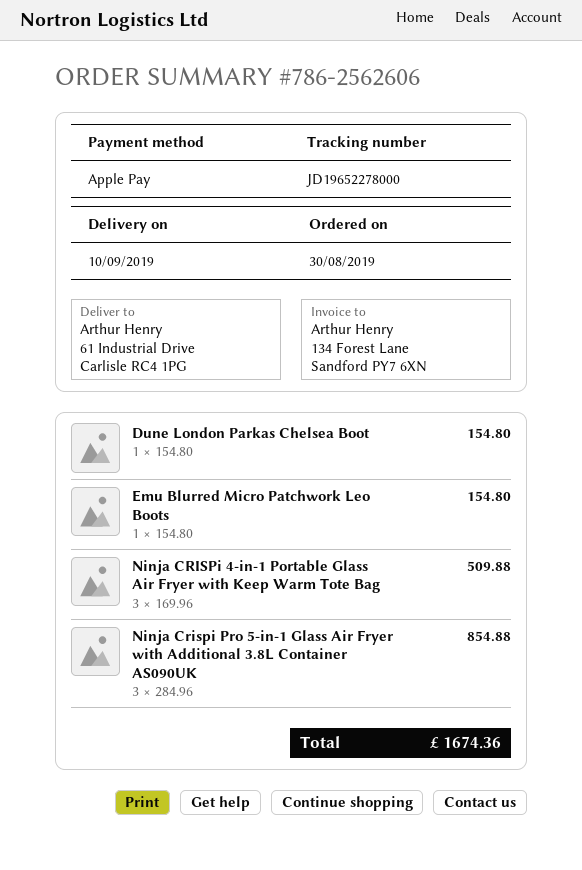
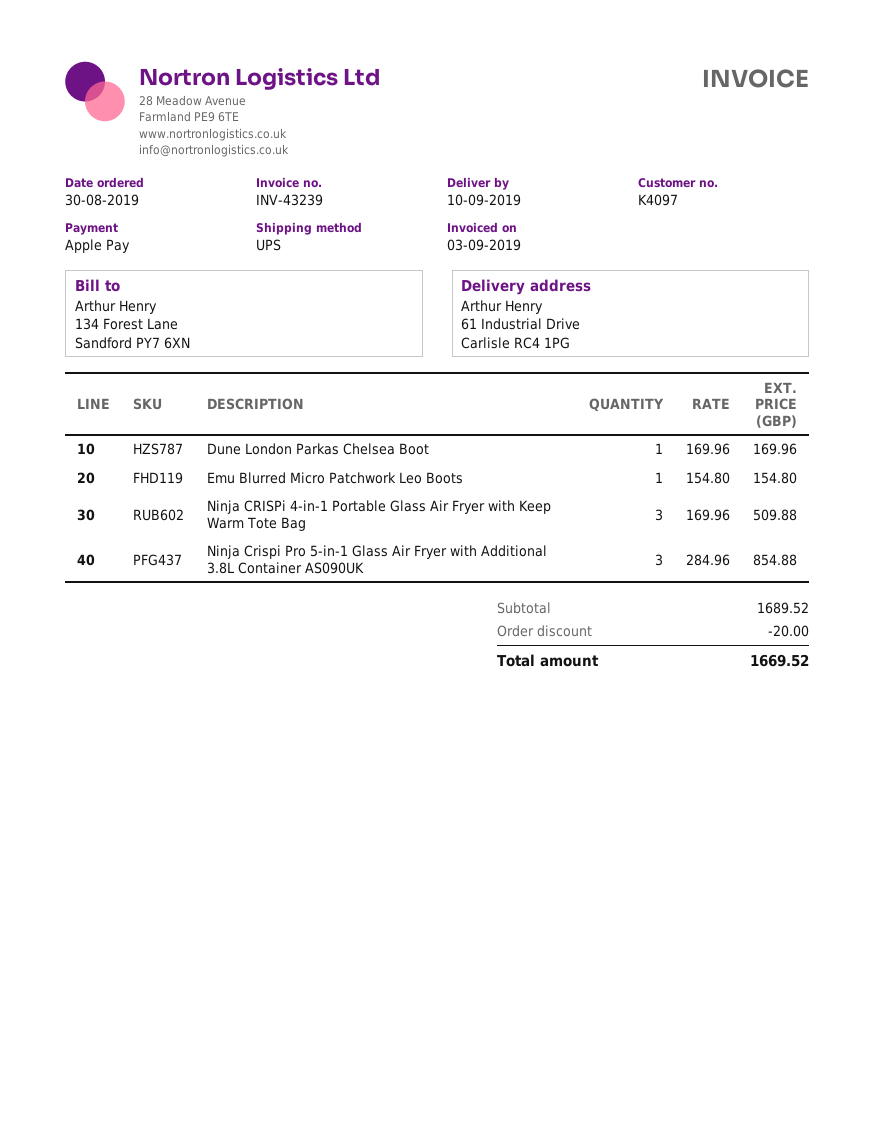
Dune London Parkas Chelsea Boot: 1 x 154.80 = 154.80 -> 1 x 169.96 = 169.96
discount: none -> 20.00
total: 1674.36 -> 1669.52

